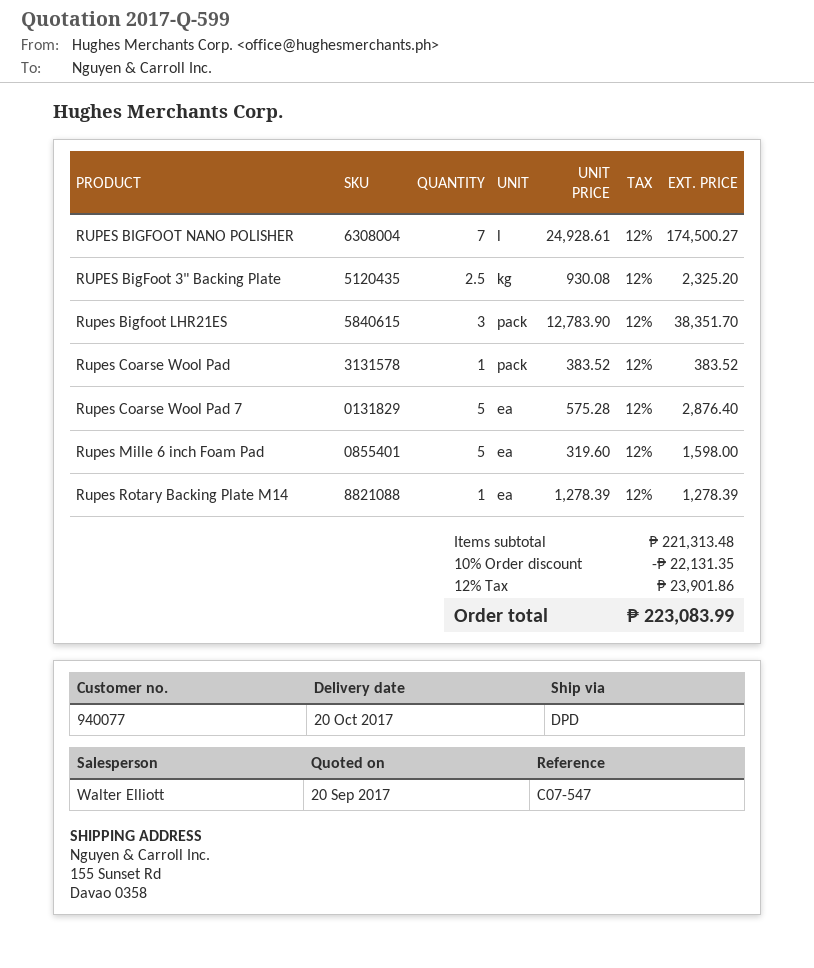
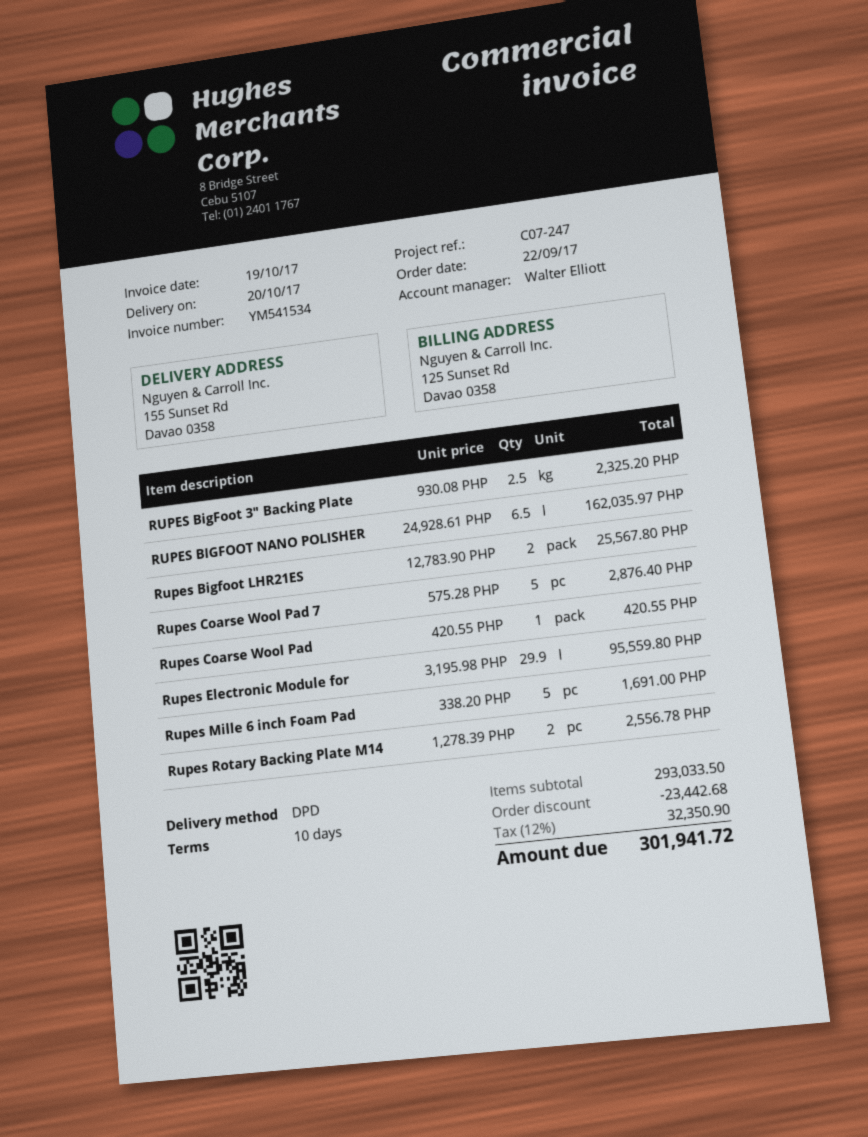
reference: C07-547 -> C07-247
RUPES BIGFOOT NANO POLISHER: 7 x 24928.61 = 174500.27 -> 6.5 x 24928.61 = 162035.97
Rupes Bigfoot LHR21ES: 3 x 12783.90 = 38351.70 -> 2 x 12783.90 = 25567.80
Rupes Coarse Wool Pad: 1 x 383.52 = 383.52 -> 1 x 420.55 = 420.55
Rupes Mille 6 inch Foam Pad: 5 x 319.60 = 1598.00 -> 5 x 338.20 = 1691.00
Rupes Rotary Backing Plate M14: 1 x 1278.39 = 1278.39 -> 2 x 1278.39 = 2556.78
Rupes Electronic Module for: none -> 29.9 x 3195.98 = 95559.80
subtotal: 221313.48 -> 293033.50
discount: 22131.35 -> 23442.68
tax: 12% = 23901.86 -> 12% = 32350.90
total: 223083.99 -> 301941.72

